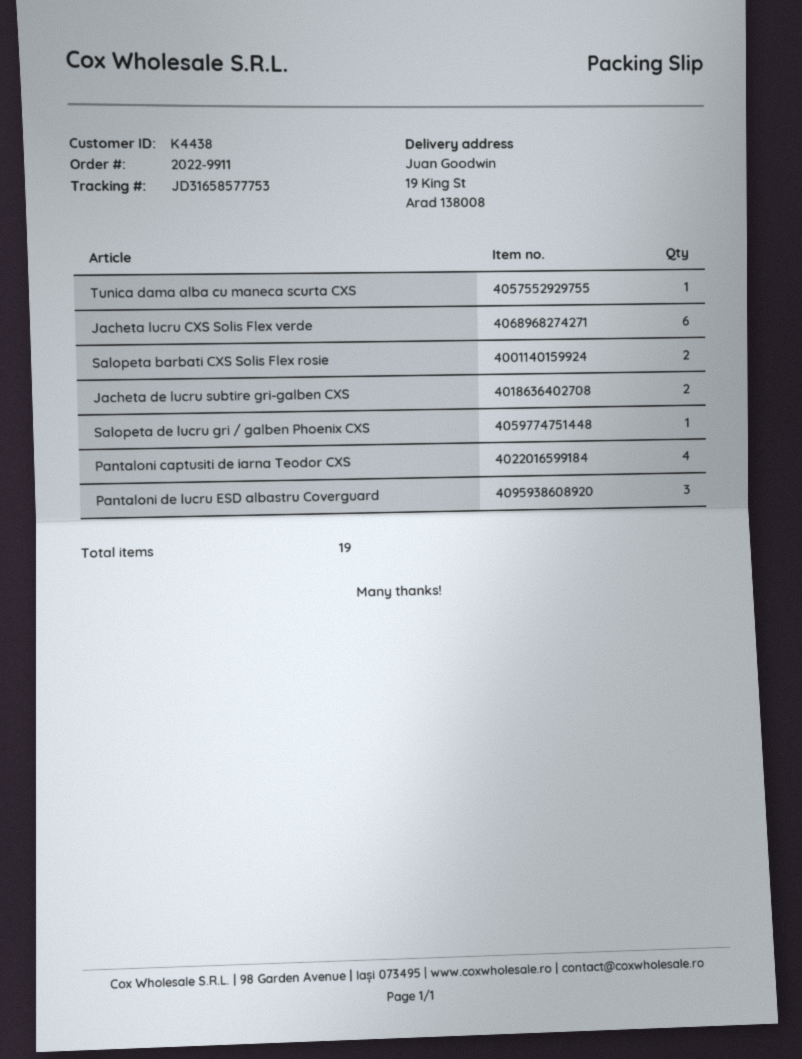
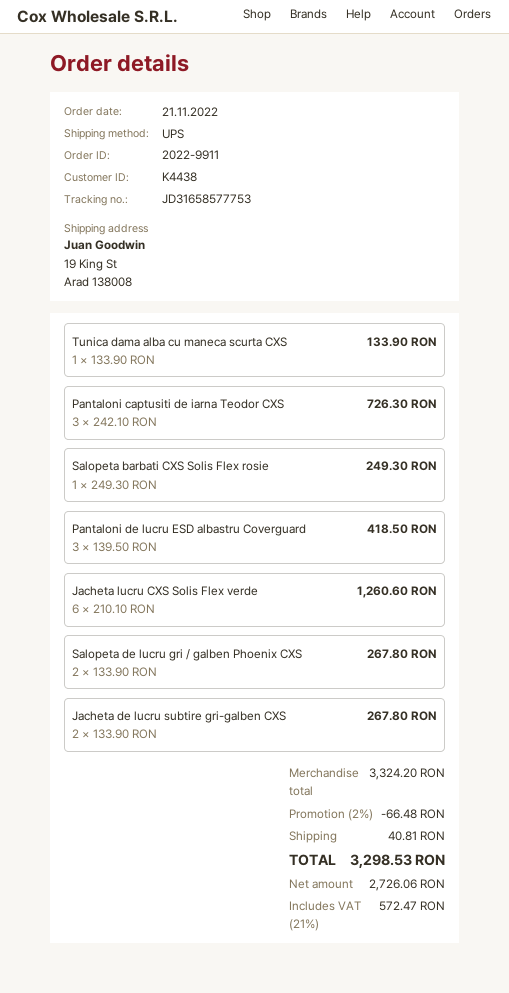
Salopeta barbati CXS Solis Flex rosie: 2 -> 1
Salopeta de lucru gri / galben Phoenix CXS: 1 -> 2
Pantaloni captusiti de iarna Teodor CXS: 4 -> 3

